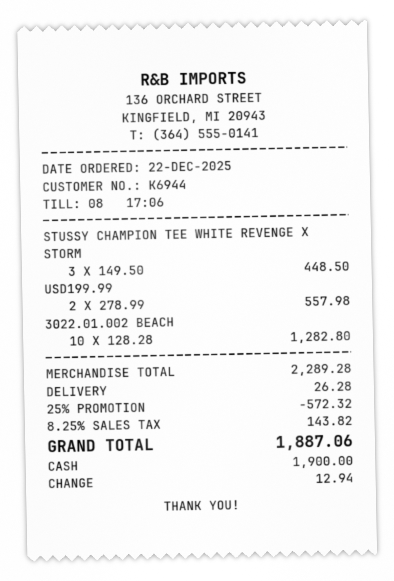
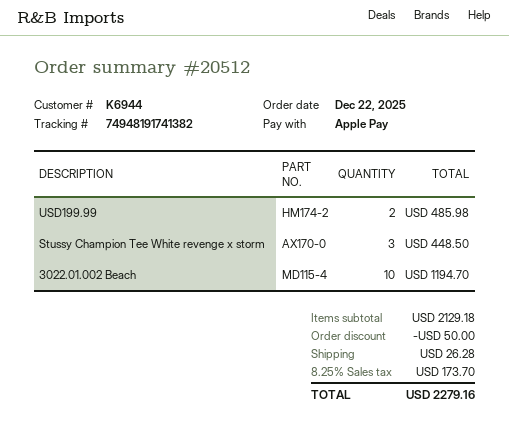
payment method: cash -> Apple Pay
USD199.99: 2 for 557.98 -> 2 for 485.98
3022.01.002 BEACH: 10 for 1282.80 -> 10 for 1194.70
subtotal: 2289.28 -> 2129.18
discount: 572.32 -> 50.00
tax: 8.25% = 143.82 -> 8.25% = 173.70
total: 1887.06 -> 2279.16

